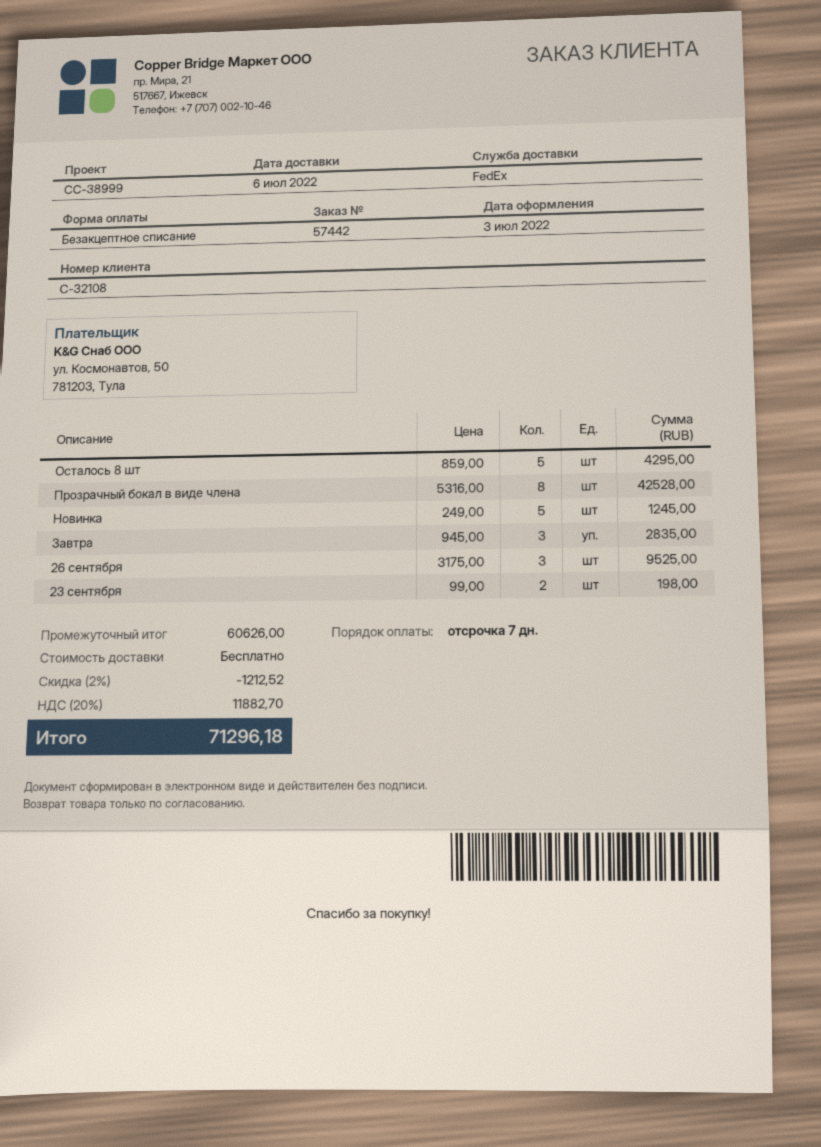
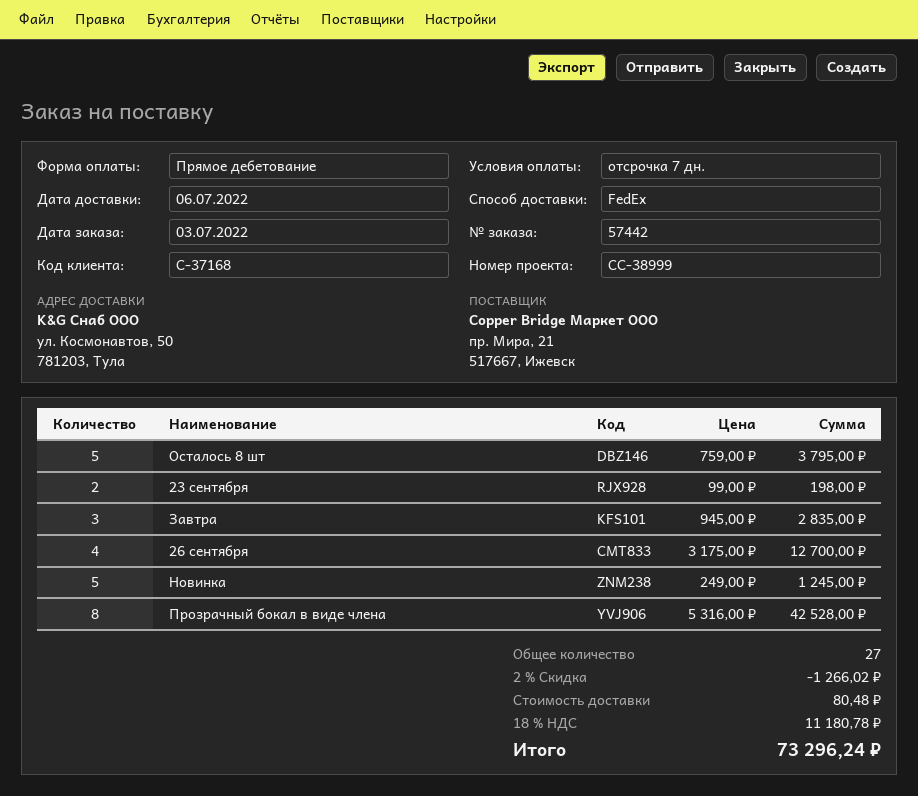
customer number: C-32108 -> C-37168
Осталось 8 шт: 5 x 859.00 = 4295.00 -> 5 x 759.00 = 3795.00
26 сентября: 3 x 3175.00 = 9525.00 -> 4 x 3175.00 = 12700.00
discount: 2% = 1212.52 -> 2% = 1266.02
shipping: 0.00 -> 80.48
tax: 20% = 11882.70 -> 18% = 11180.78
total: 71296.18 -> 73296.24

